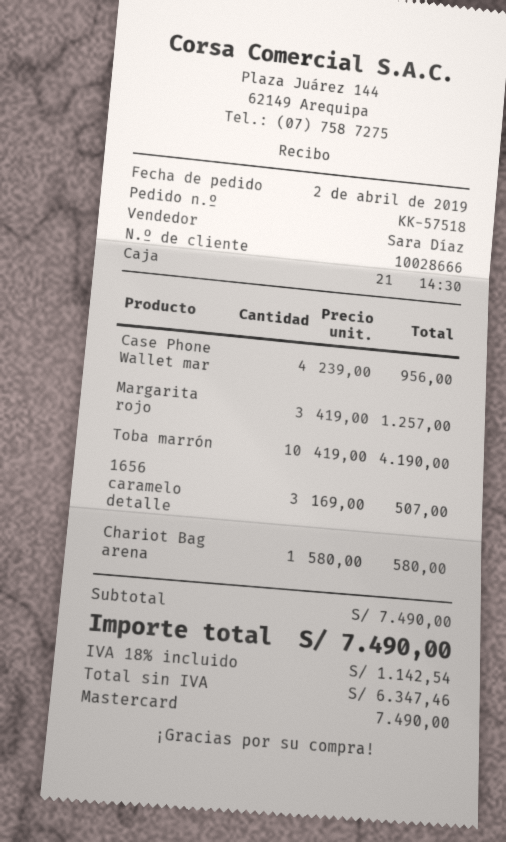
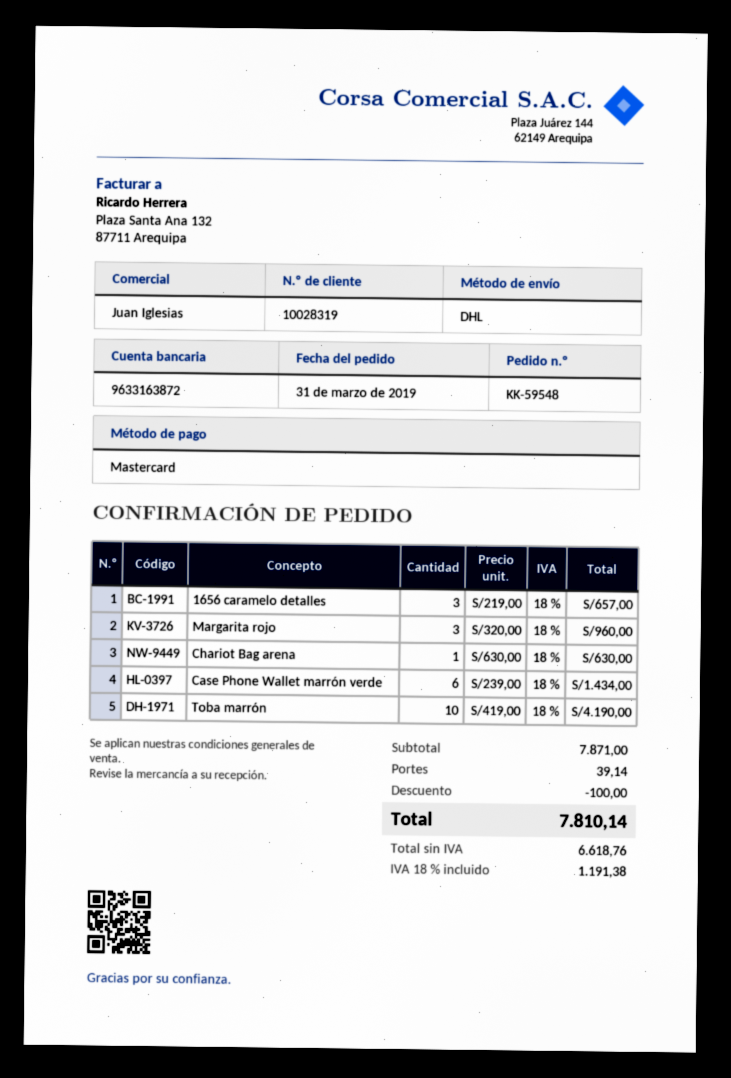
order number: KK-57518 -> KK-59548
order date: 2019-04-02 -> 2019-03-31
customer number: 10028666 -> 10028319
sales rep: Sara Díaz -> Juan Iglesias
Case Phone Wallet mar: 4 x 239.00 = 956.00 -> 6 x 239.00 = 1434.00
Margarita rojo: 3 x 419.00 = 1257.00 -> 3 x 320.00 = 960.00
1656 caramelo detalle: 3 x 169.00 = 507.00 -> 3 x 219.00 = 657.00
Chariot Bag arena: 1 x 580.00 = 580.00 -> 1 x 630.00 = 630.00
subtotal: 7490.00 -> 7871.00
discount: none -> 100.00
shipping: none -> 39.14
net: 6347.46 -> 6618.76
tax: 18% = 1142.54 -> 18% = 1191.38
total: 7490.00 -> 7810.14

